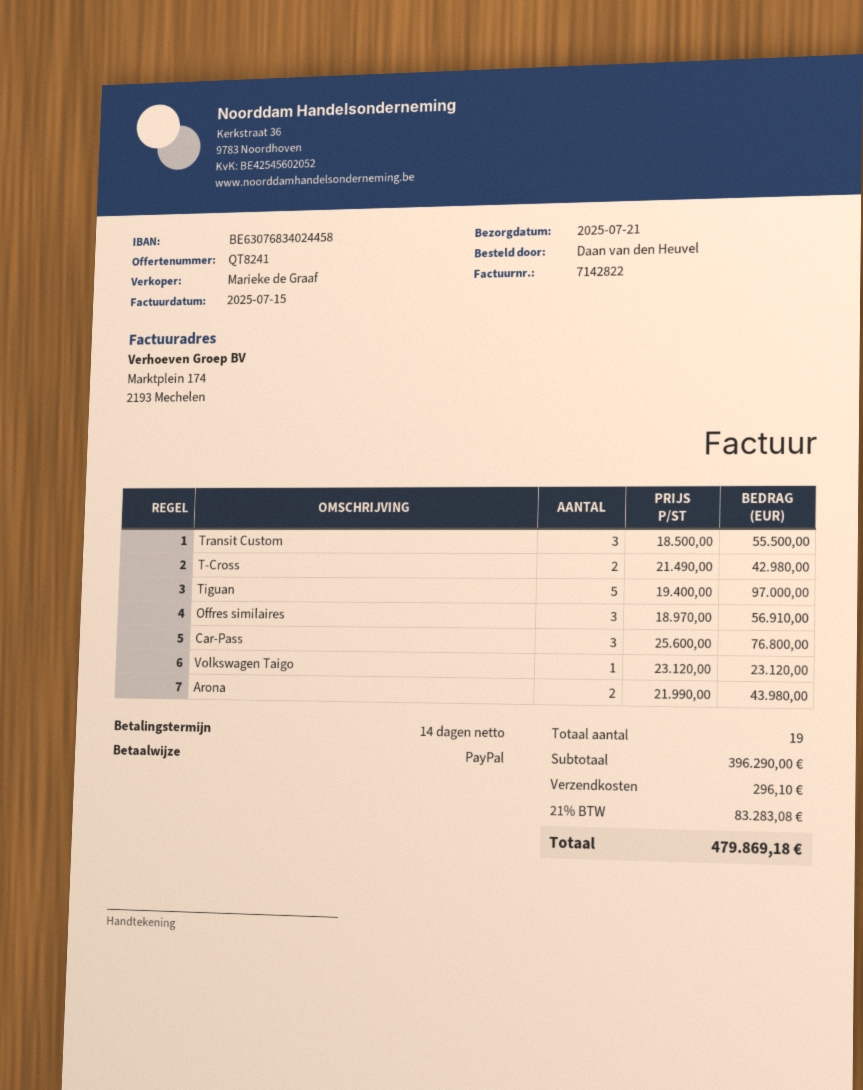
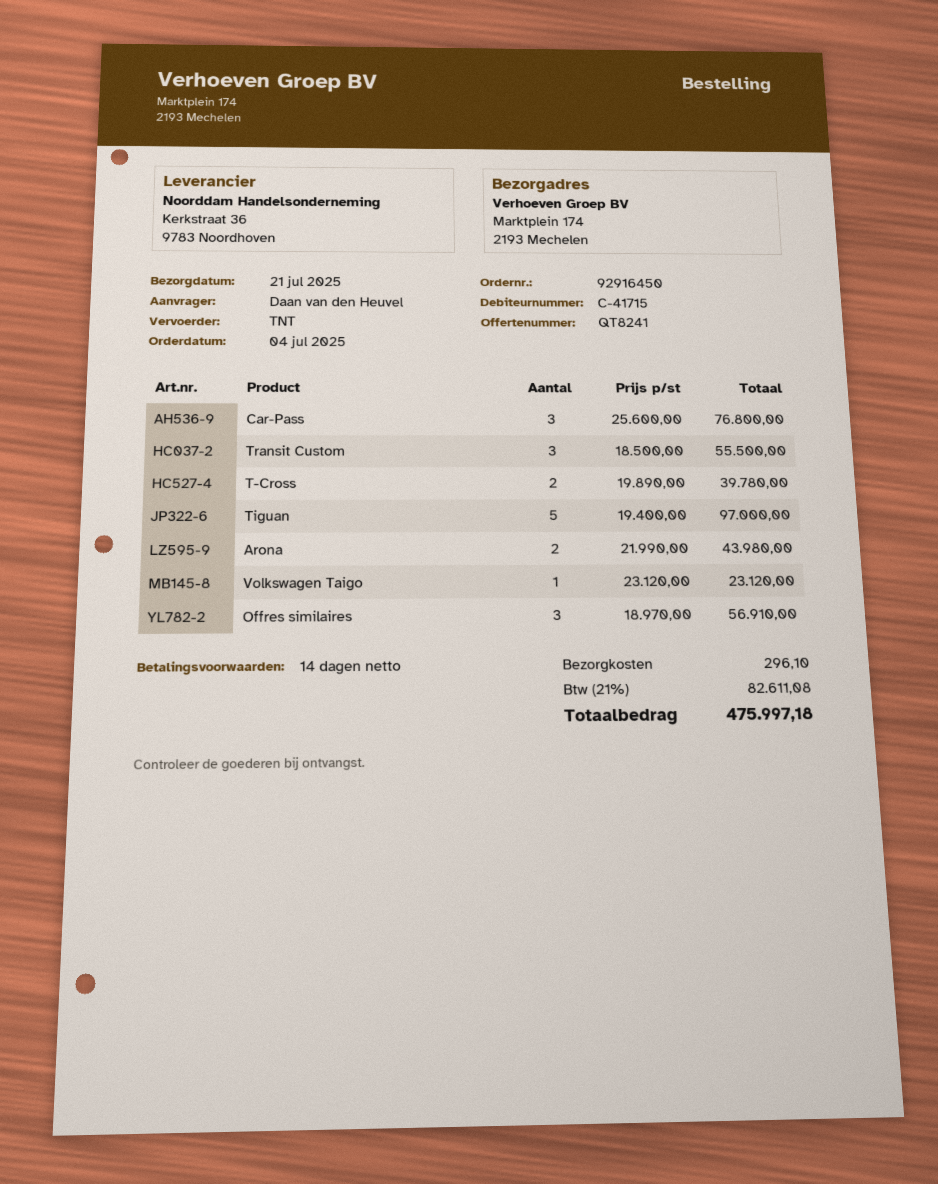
T-Cross: 2 x 21490.00 = 42980.00 -> 2 x 19890.00 = 39780.00
tax: 21% = 83283.08 -> 21% = 82611.08
total: 479869.18 -> 475997.18

